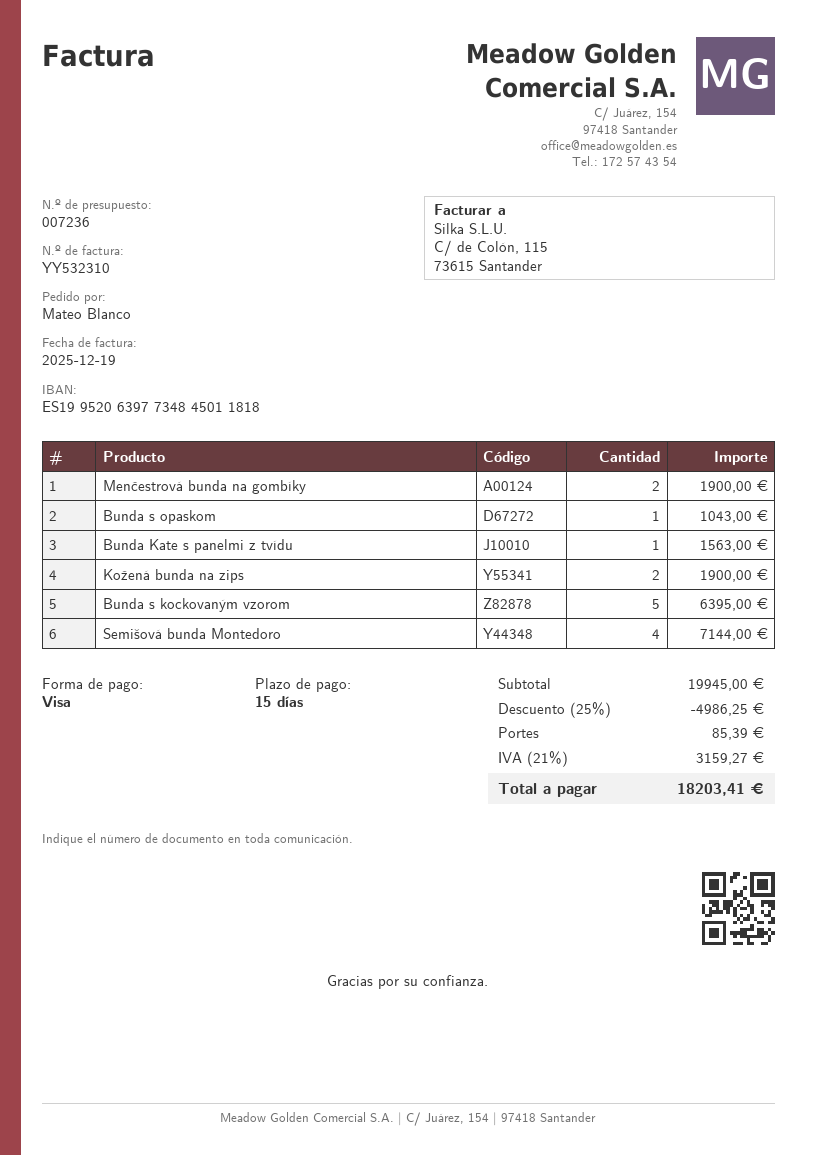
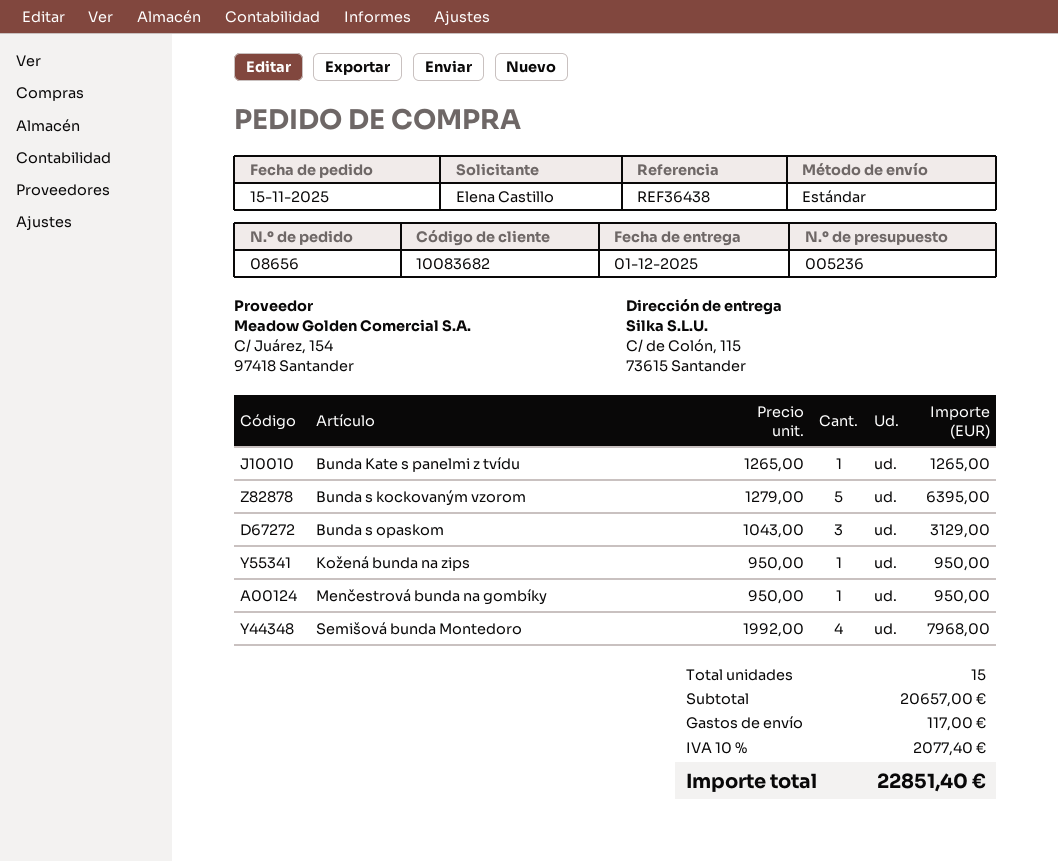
quote number: 007236 -> 005236
ordered by: Mateo Blanco -> Elena Castillo
Menčestrová bunda na gombíky: 2 for 1900.00 -> 1 for 950.00
Bunda s opaskom: 1 for 1043.00 -> 3 for 3129.00
Bunda Kate s panelmi z tvídu: 1 for 1563.00 -> 1 for 1265.00
Kožená bunda na zips: 2 for 1900.00 -> 1 for 950.00
Semišová bunda Montedoro: 4 for 7144.00 -> 4 for 7968.00
subtotal: 19945.00 -> 20657.00
discount: 25% = 4986.25 -> none
shipping: 85.39 -> 117.00
tax: 21% = 3159.27 -> 10% = 2077.40
total: 18203.41 -> 22851.40

